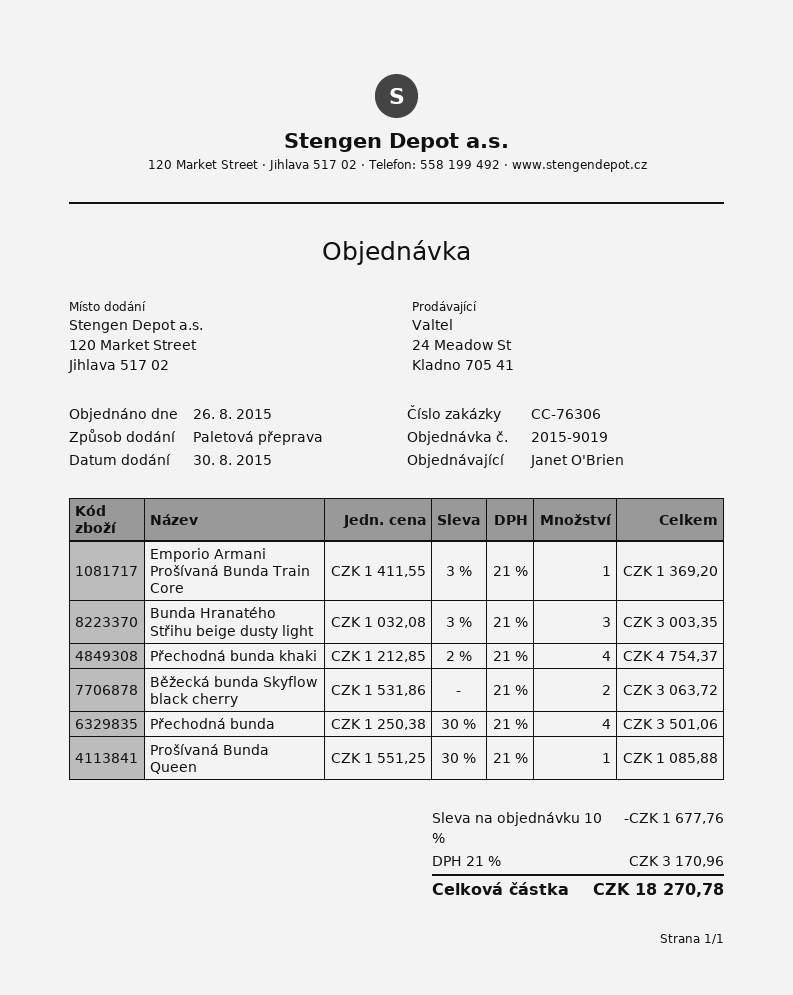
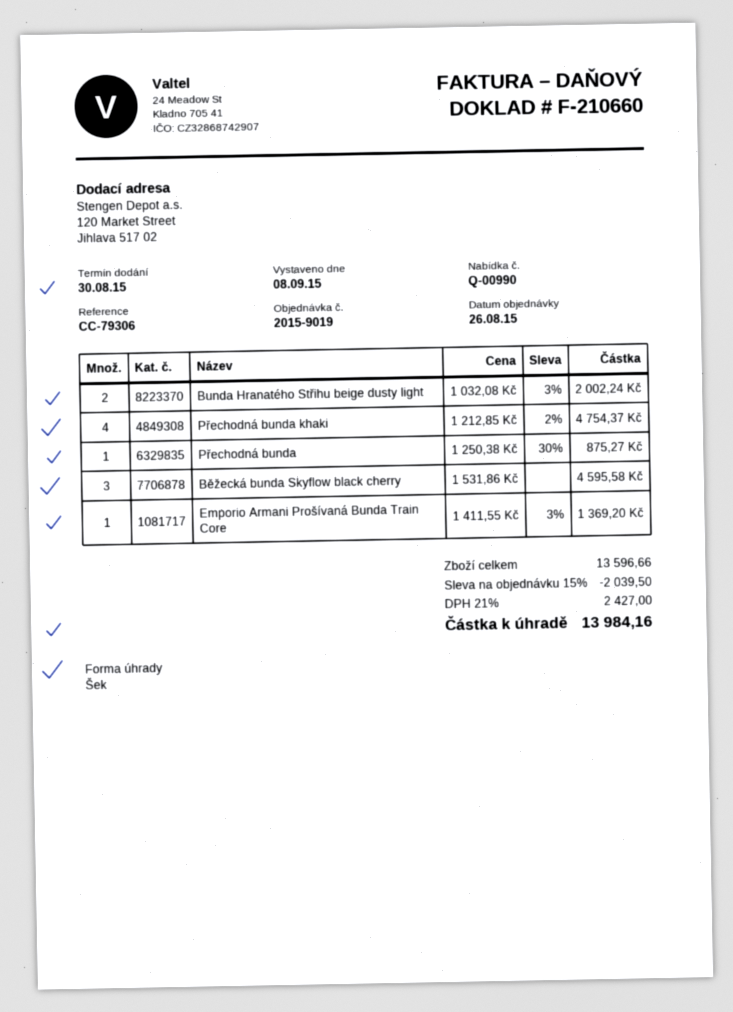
reference: CC-76306 -> CC-79306
Bunda Hranatého Střihu beige dusty light: 3 x 1032.08 - 3% = 3003.35 -> 2 x 1032.08 - 3% = 2002.24
Běžecká bunda Skyflow black cherry: 2 x 1531.86 = 3063.72 -> 3 x 1531.86 = 4595.58
Přechodná bunda: 4 x 1250.38 - 30% = 3501.06 -> 1 x 1250.38 - 30% = 875.27
Prošívaná Bunda Queen: 1 x 1551.25 - 30% = 1085.88 -> none
discount: 10% = 1677.76 -> 15% = 2039.50
tax: 21% = 3170.96 -> 21% = 2427.00
total: 18270.78 -> 13984.16

